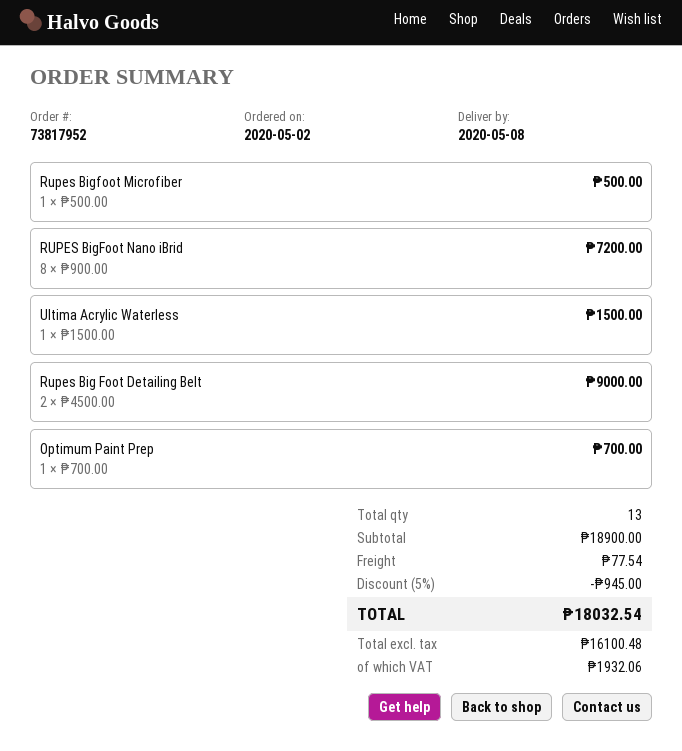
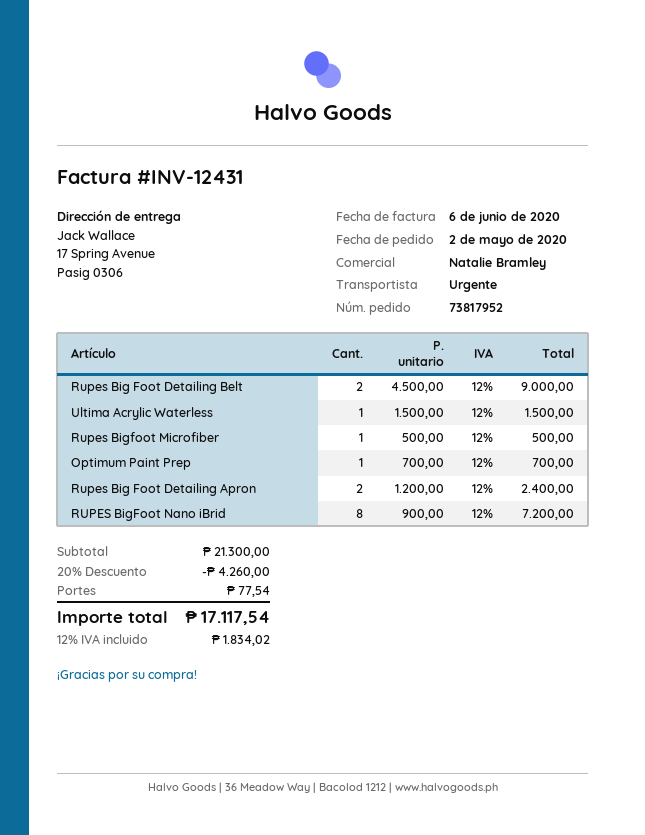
Rupes Big Foot Detailing Apron: none -> 2 x 1200.00 = 2400.00
subtotal: 18900.00 -> 21300.00
discount: 5% = 945.00 -> 20% = 4260.00
tax: 1932.06 -> 1834.02
total: 18032.54 -> 17117.54

